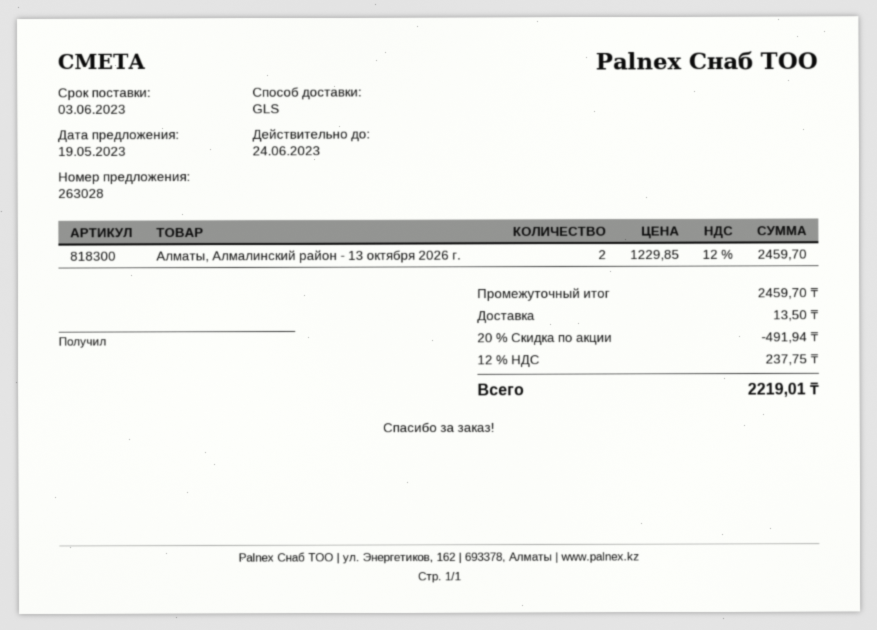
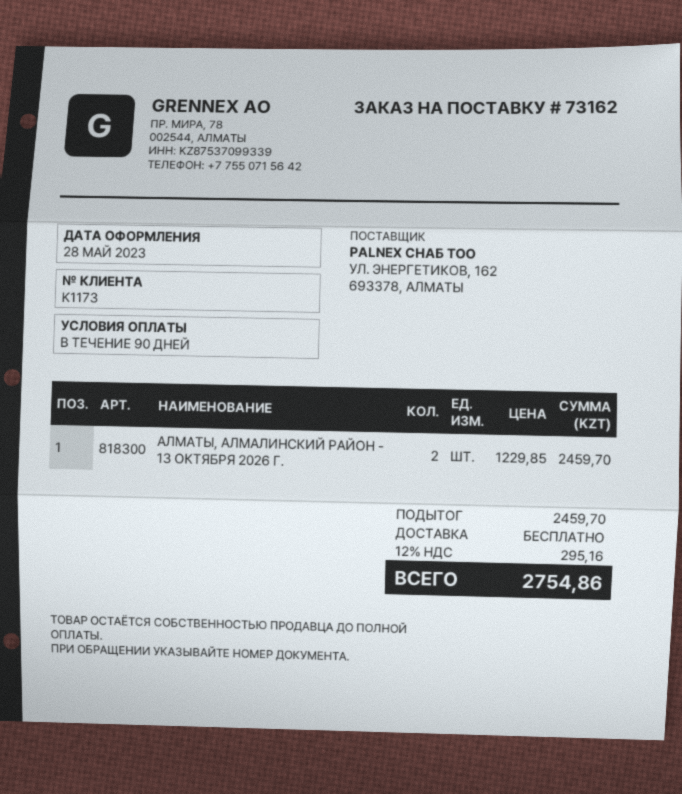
discount: 20% = 491.94 -> none
shipping: 13.50 -> 0.00
tax: 12% = 237.75 -> 12% = 295.16
total: 2219.01 -> 2754.86

